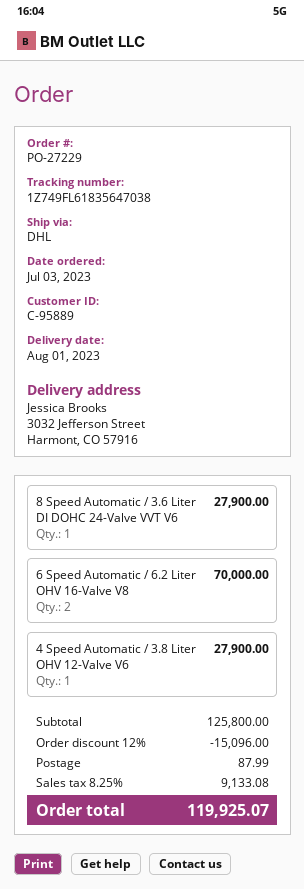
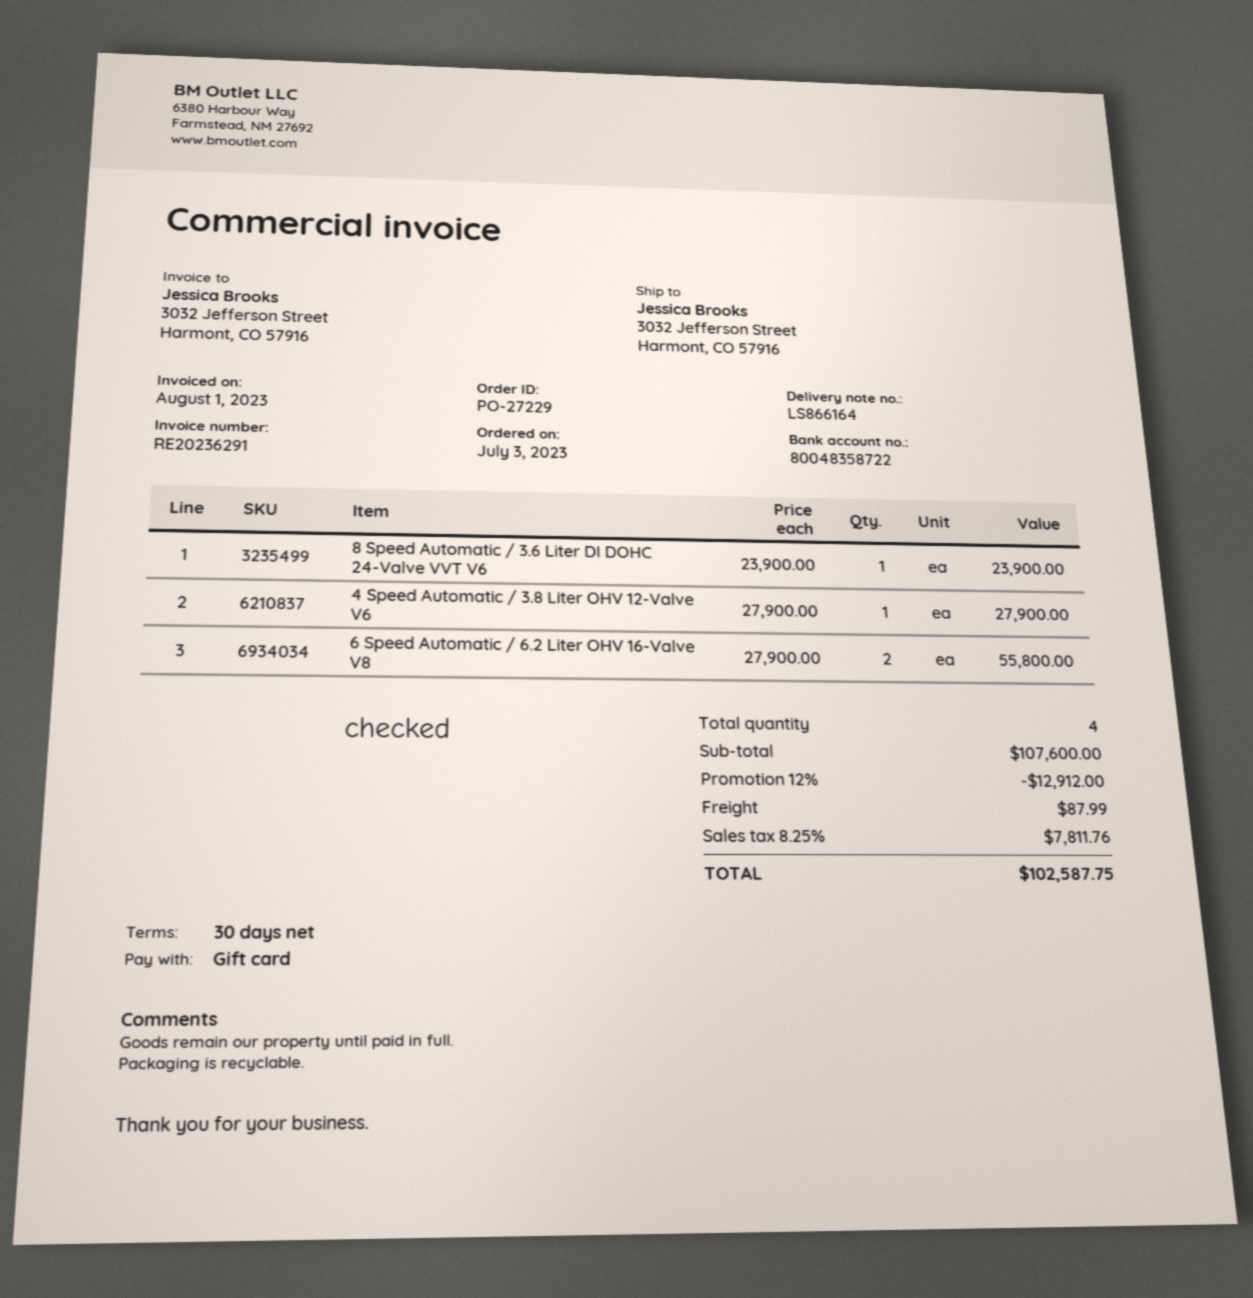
8 Speed Automatic / 3.6 Liter DI DOHC 24-Valve VVT V6: 1 for 27900.00 -> 1 for 23900.00
6 Speed Automatic / 6.2 Liter OHV 16-Valve V8: 2 for 70000.00 -> 2 for 55800.00
subtotal: 125800.00 -> 107600.00
discount: 12% = 15096.00 -> 12% = 12912.00
tax: 8.25% = 9133.08 -> 8.25% = 7811.76
total: 119925.07 -> 102587.75

